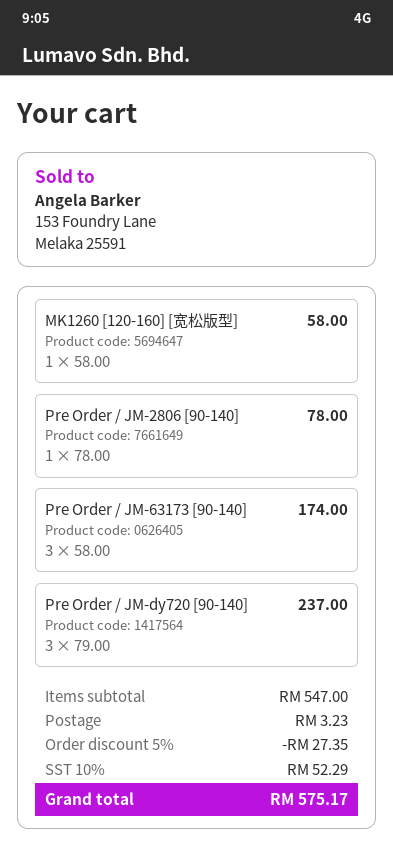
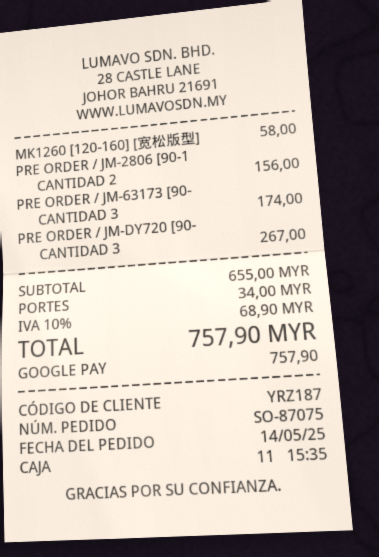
Pre Order / JM-2806 [90-140]: 1 for 78.00 -> 2 for 156.00
Pre Order / JM-dy720 [90-140]: 3 for 237.00 -> 3 for 267.00
subtotal: 547.00 -> 655.00
discount: 5% = 27.35 -> none
shipping: 3.23 -> 34.00
tax: 10% = 52.29 -> 10% = 68.90
total: 575.17 -> 757.90

